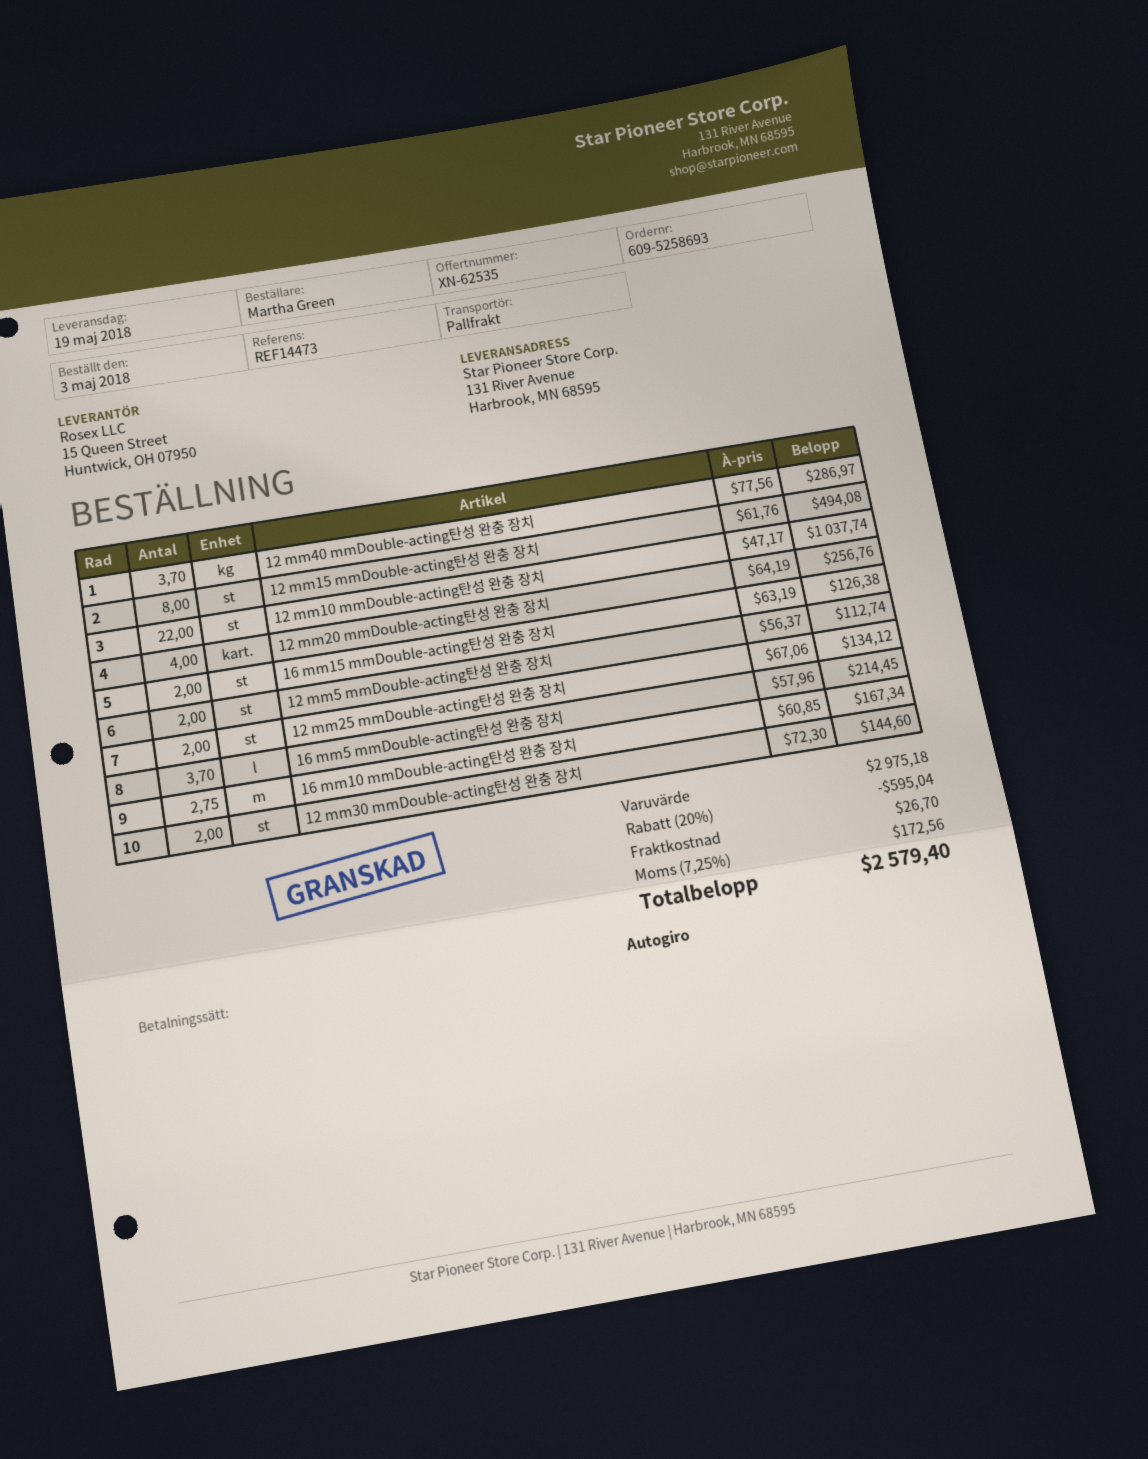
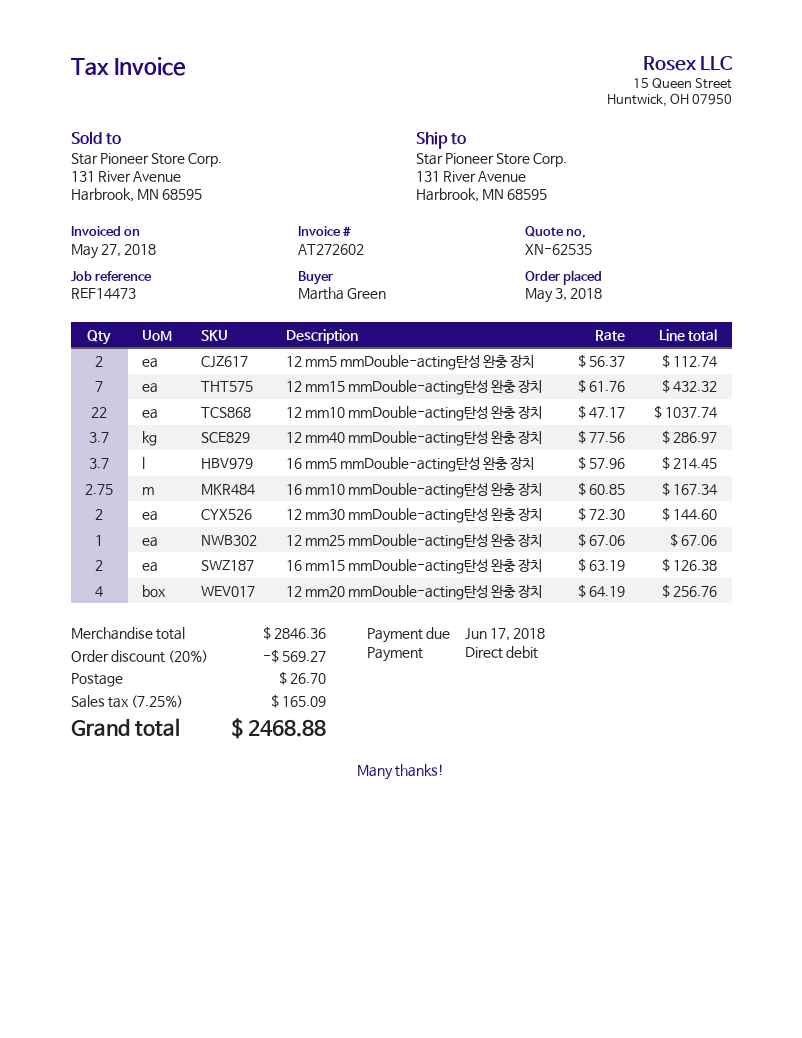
12 mm15 mmDouble-acting탄성 완충 장치: 8 x 61.76 = 494.08 -> 7 x 61.76 = 432.32
12 mm25 mmDouble-acting탄성 완충 장치: 2 x 67.06 = 134.12 -> 1 x 67.06 = 67.06
subtotal: 2975.18 -> 2846.36
discount: 20% = 595.04 -> 20% = 569.27
tax: 7.25% = 172.56 -> 7.25% = 165.09
total: 2579.40 -> 2468.88

